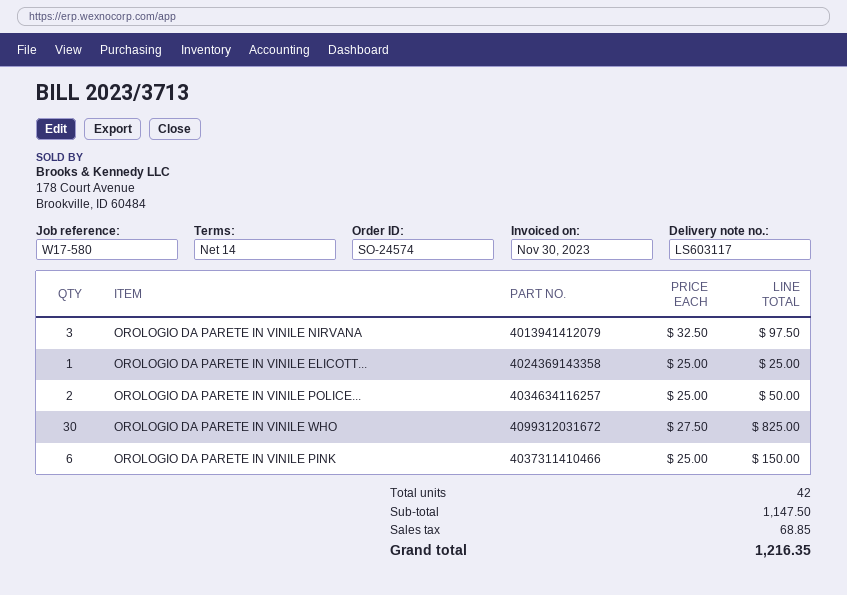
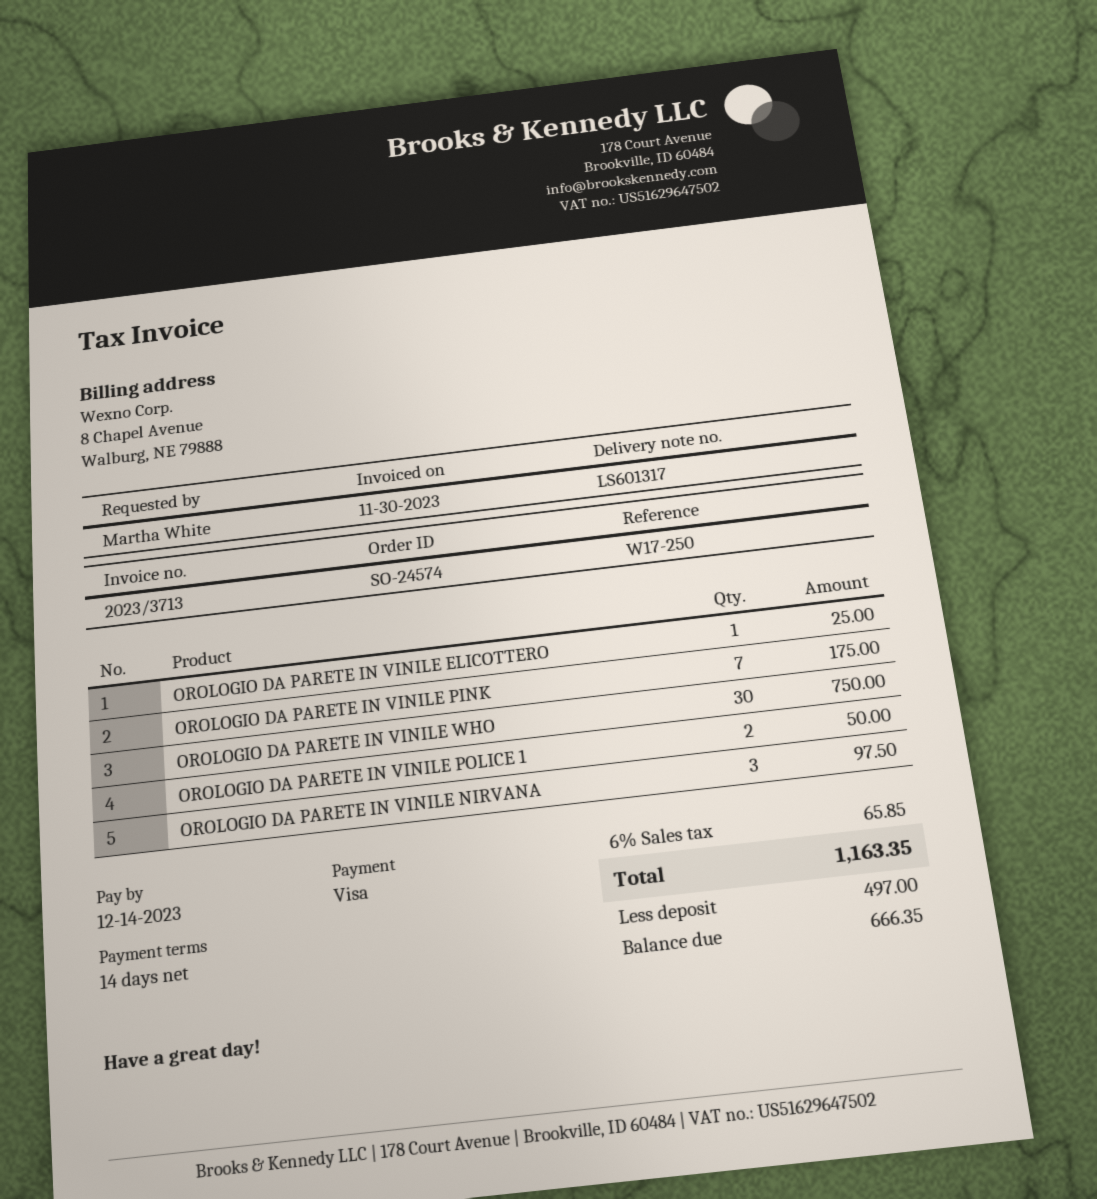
delivery note number: LS603117 -> LS601317
reference: W17-580 -> W17-250
OROLOGIO DA PARETE IN VINILE WHO: 30 for 825.00 -> 30 for 750.00
OROLOGIO DA PARETE IN VINILE PINK: 6 for 150.00 -> 7 for 175.00
tax: 68.85 -> 65.85
total: 1216.35 -> 1163.35

